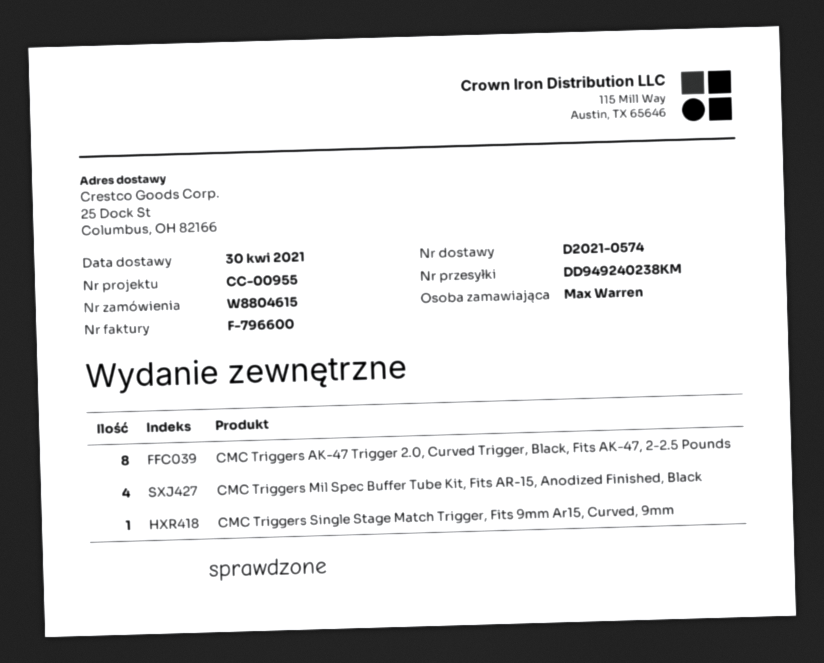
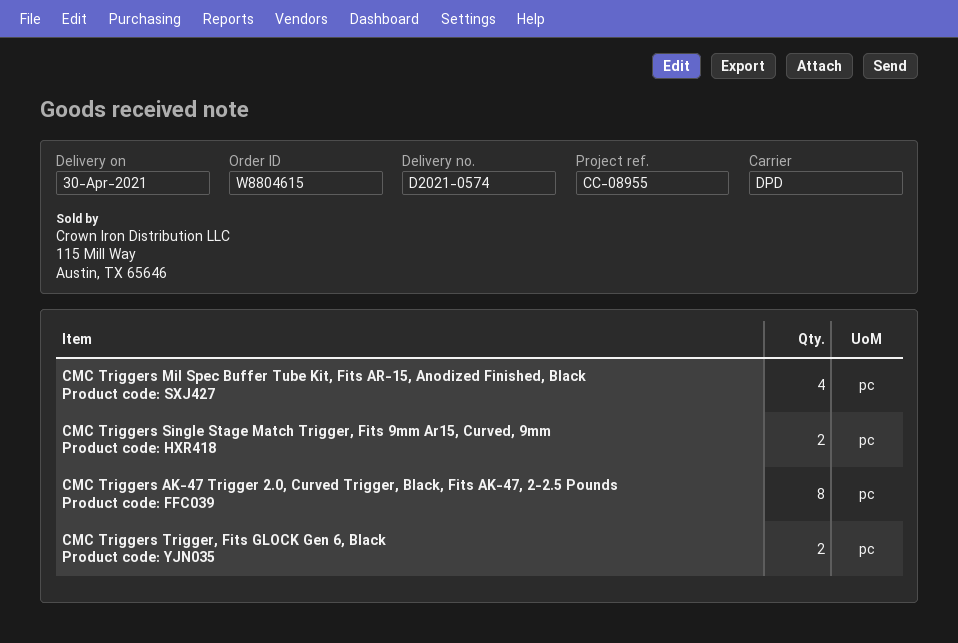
reference: CC-00955 -> CC-08955
CMC Triggers Single Stage Match Trigger, Fits 9mm Ar15, Curved, 9mm: 1 -> 2
CMC Triggers Trigger, Fits GLOCK Gen 6, Black: none -> 2

